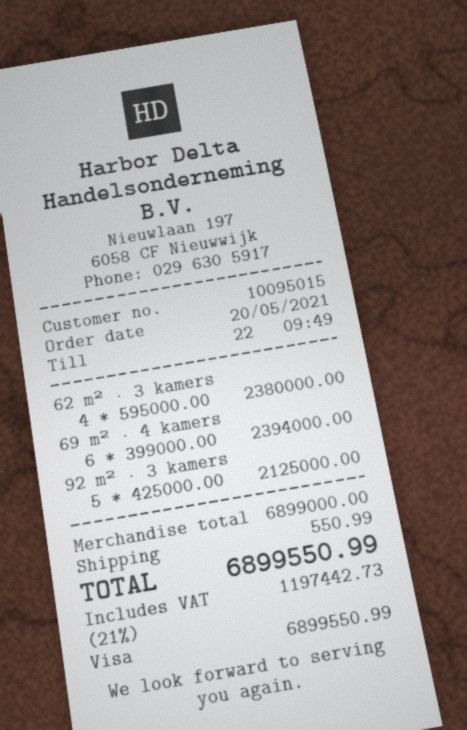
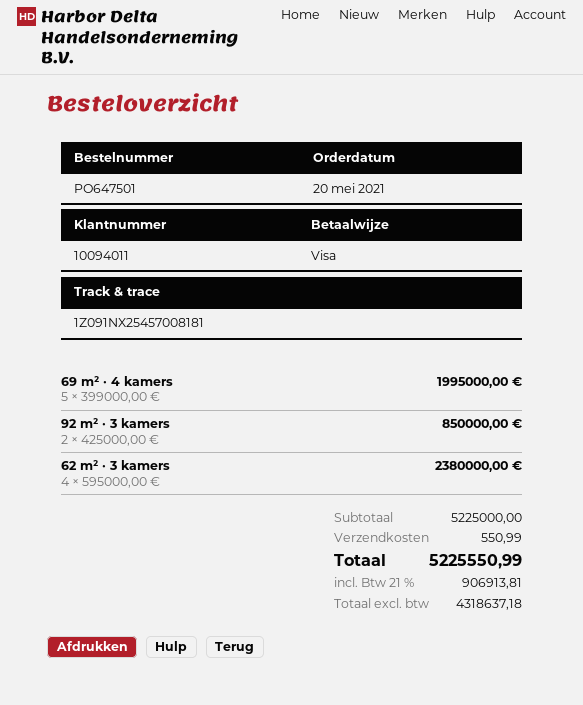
customer number: 10095015 -> 10094011
69 m² · 4 kamers: 6 x 399000.00 = 2394000.00 -> 5 x 399000.00 = 1995000.00
92 m² · 3 kamers: 5 x 425000.00 = 2125000.00 -> 2 x 425000.00 = 850000.00
subtotal: 6899000.00 -> 5225000.00
tax: 21% = 1197442.73 -> 21% = 906913.81
total: 6899550.99 -> 5225550.99

